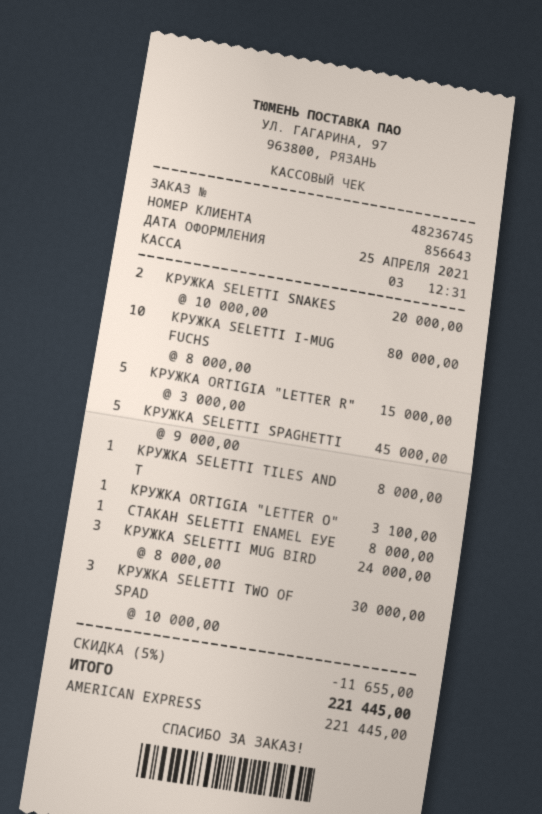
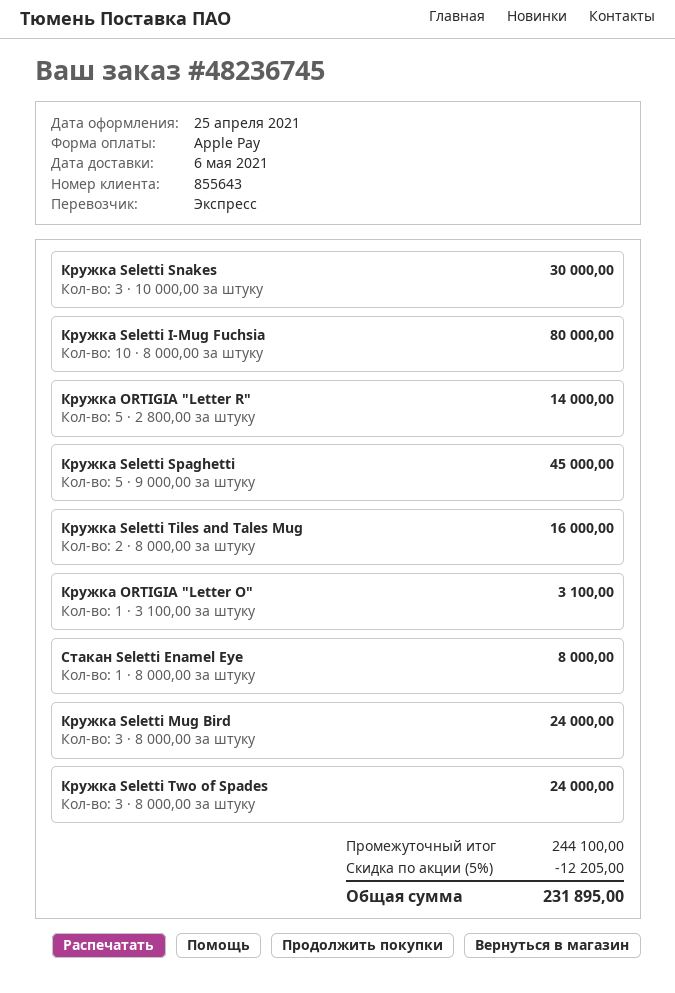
customer number: 856643 -> 855643
payment method: American Express -> Apple Pay
КРУЖКА SELETTI SNAKES: 2 x 10000.00 = 20000.00 -> 3 x 10000.00 = 30000.00
КРУЖКА ORTIGIA "LETTER R": 5 x 3000.00 = 15000.00 -> 5 x 2800.00 = 14000.00
КРУЖКА SELETTI TILES AND T: 1 x 8000.00 = 8000.00 -> 2 x 8000.00 = 16000.00
КРУЖКА SELETTI TWO OF SPAD: 3 x 10000.00 = 30000.00 -> 3 x 8000.00 = 24000.00
discount: 5% = 11655.00 -> 5% = 12205.00
total: 221445.00 -> 231895.00

